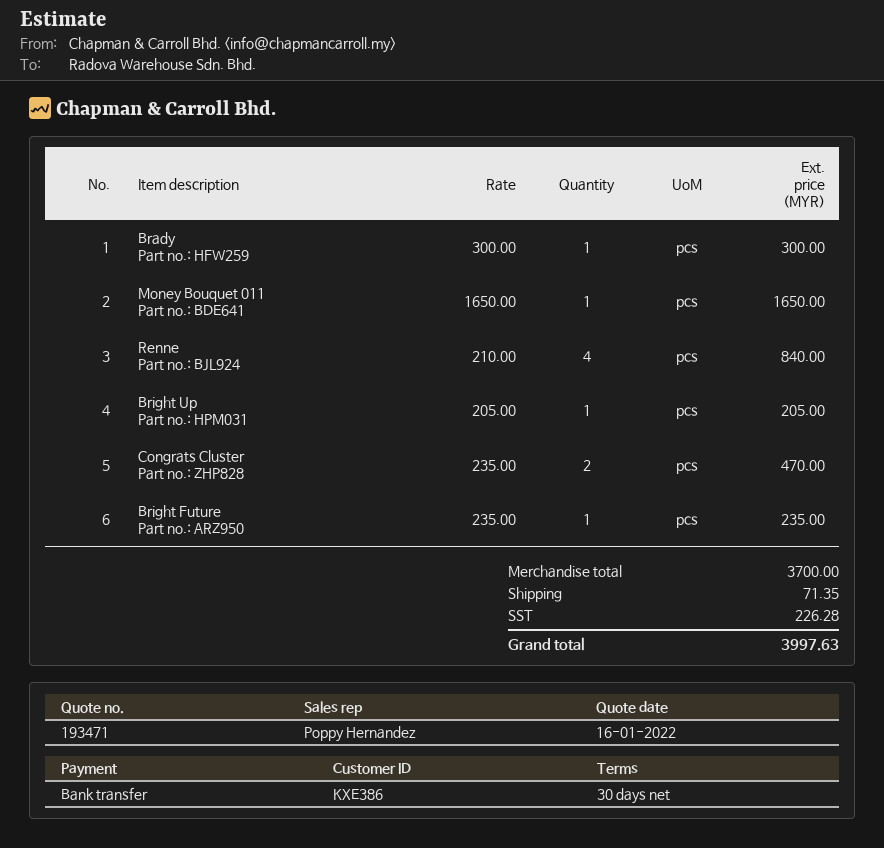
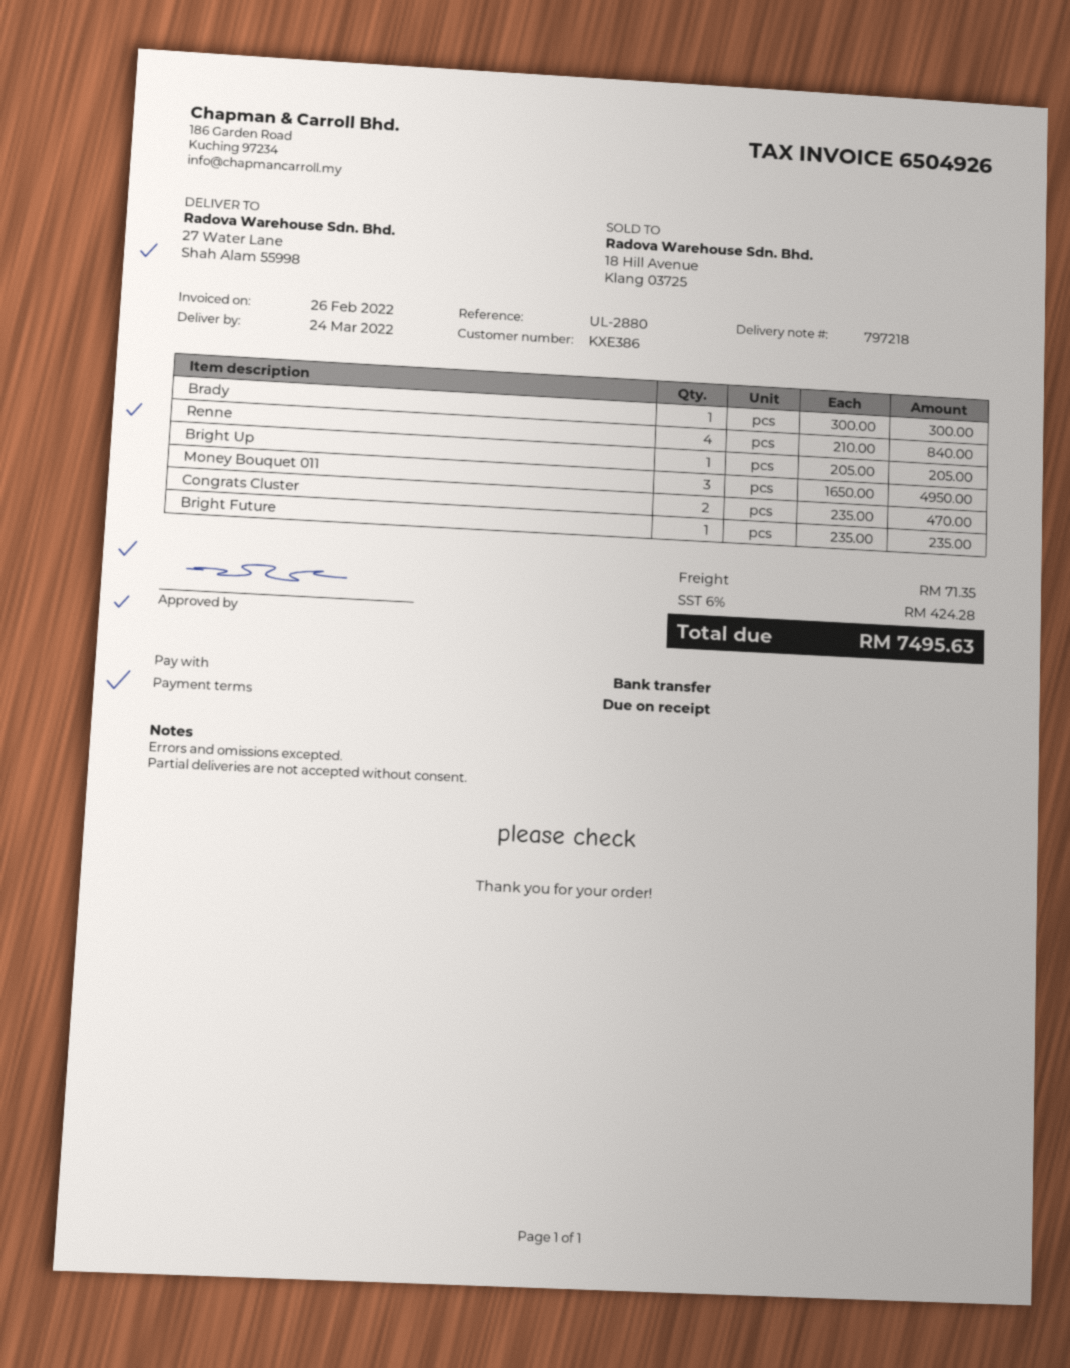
payment terms: 30 days -> on receipt
Money Bouquet 011: 1 x 1650.00 = 1650.00 -> 3 x 1650.00 = 4950.00
tax: 226.28 -> 424.28
total: 3997.63 -> 7495.63

